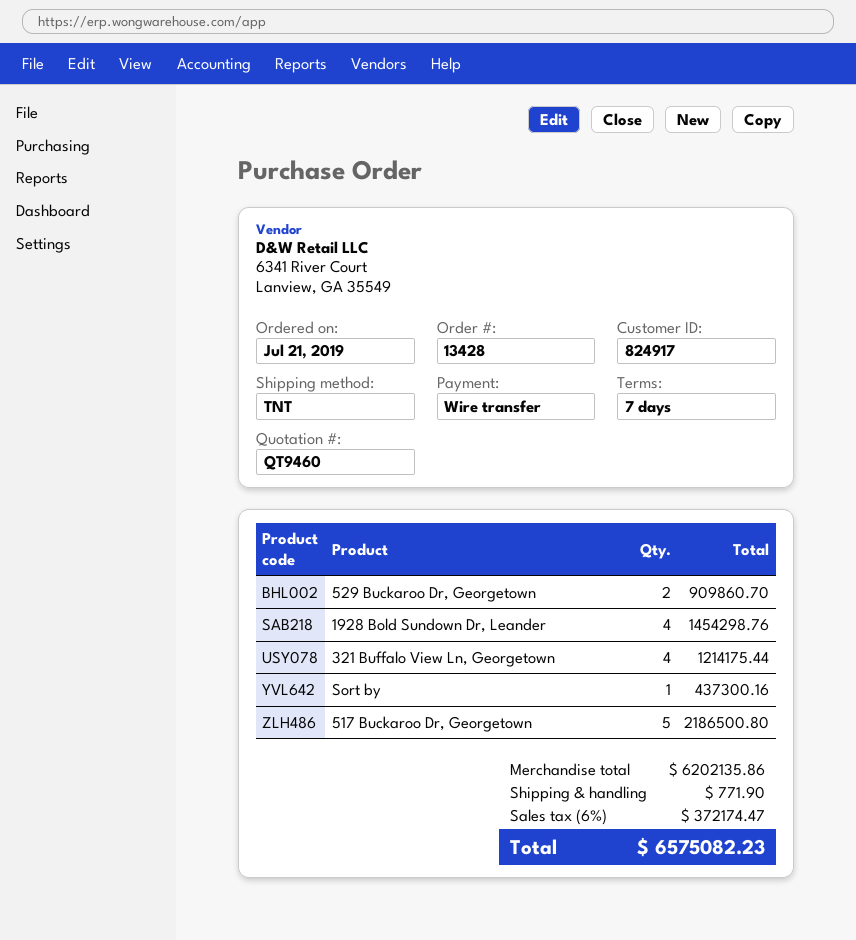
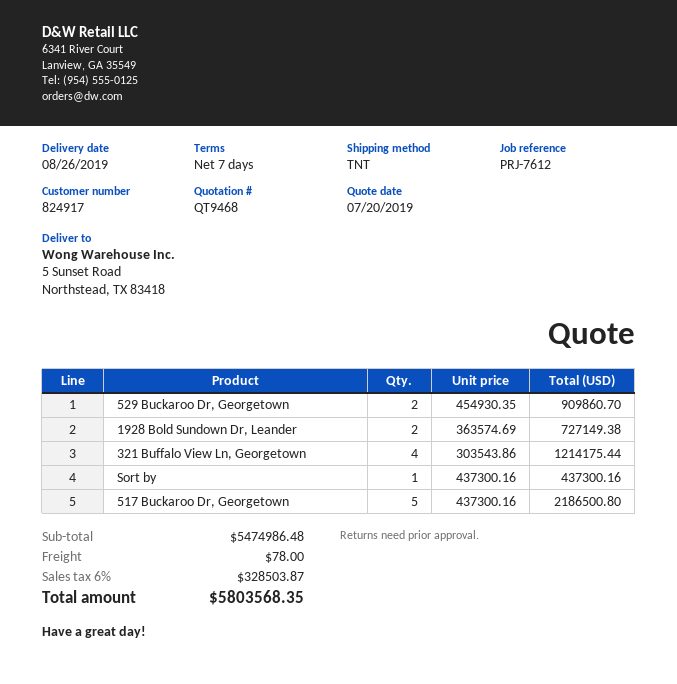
quote number: QT9460 -> QT9468
1928 Bold Sundown Dr, Leander: 4 for 1454298.76 -> 2 for 727149.38
subtotal: 6202135.86 -> 5474986.48
shipping: 771.90 -> 78.00
tax: 6% = 372174.47 -> 6% = 328503.87
total: 6575082.23 -> 5803568.35

